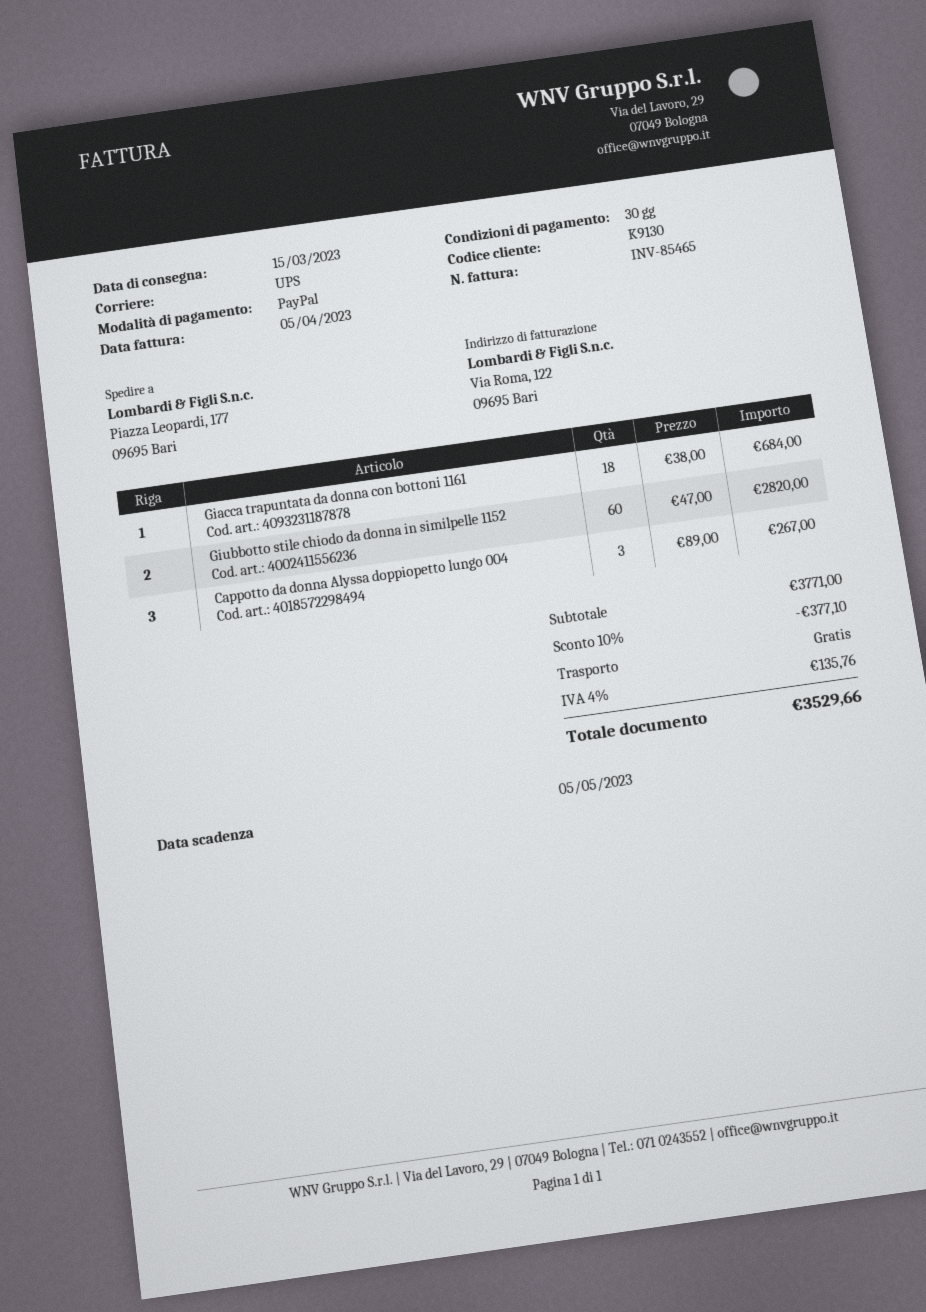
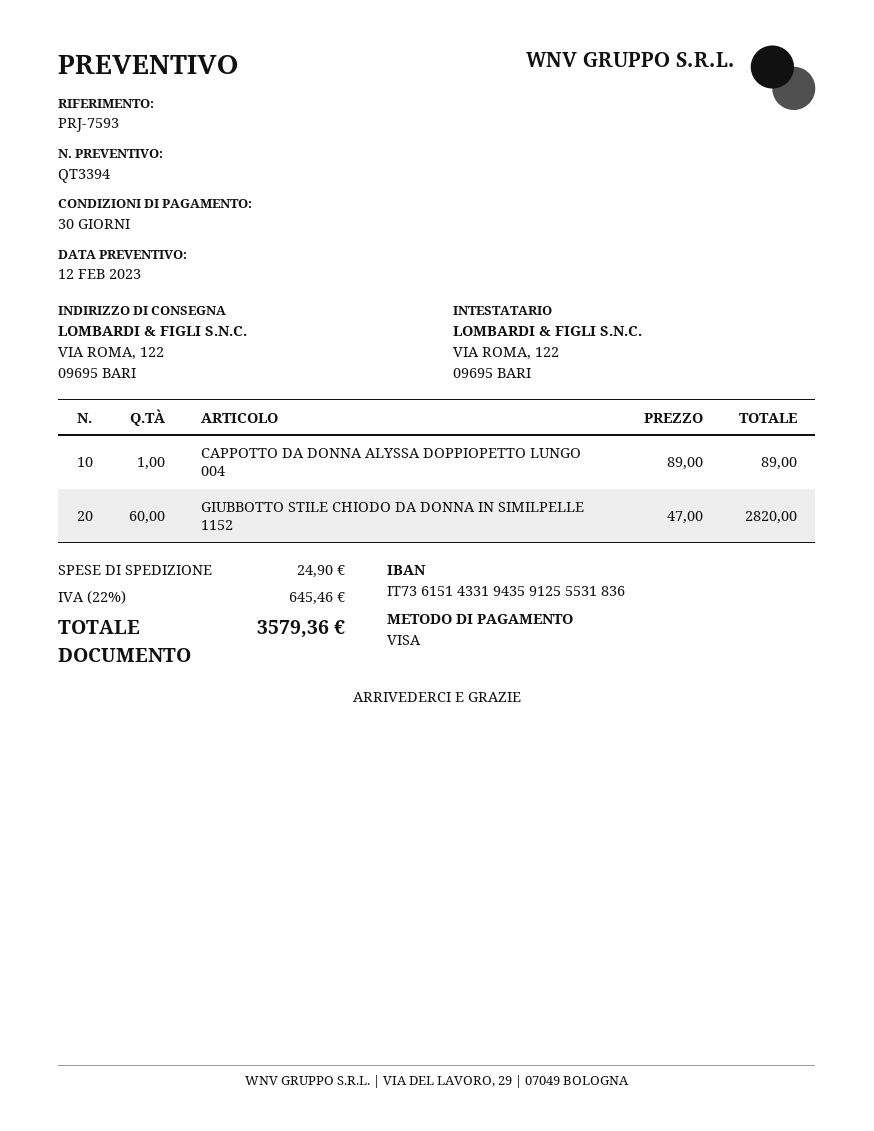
payment method: PayPal -> Visa
ship to: Piazza Leopardi, 177, 09695 Bari -> VIA ROMA, 122, 09695 BARI
Giacca trapuntata da donna con bottoni 1161: 18 x 38.00 = 684.00 -> none
Cappotto da donna Alyssa doppiopetto lungo 004: 3 x 89.00 = 267.00 -> 1 x 89.00 = 89.00
discount: 10% = 377.10 -> none
shipping: 0.00 -> 24.90
tax: 4% = 135.76 -> 22% = 645.46
total: 3529.66 -> 3579.36

